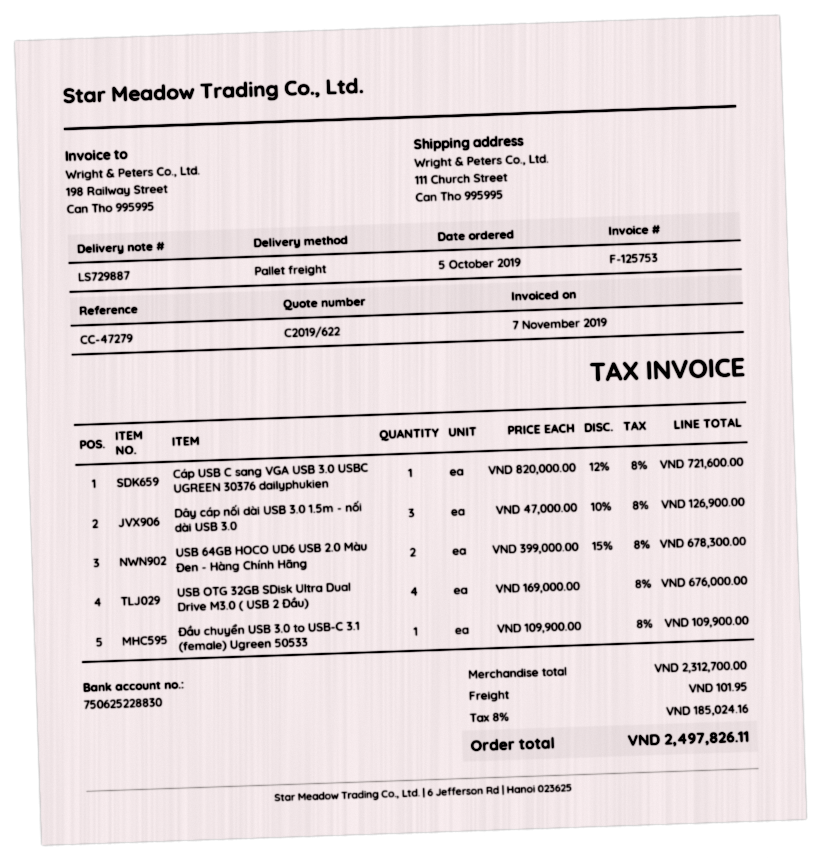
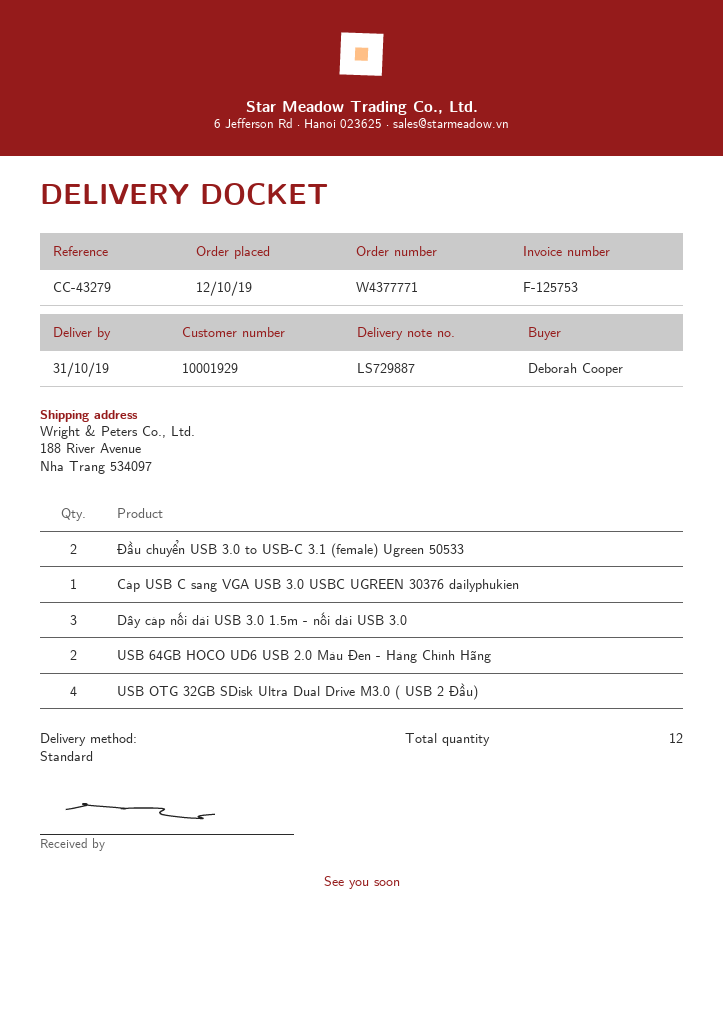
order date: 2019-10-05 -> 2019-10-12
reference: CC-47279 -> CC-43279
shipping method: pallet freight -> standard
ship to: 111 Church Street, Can Tho 995995 -> 188 River Avenue, Nha Trang 534097
Đầu chuyển USB 3.0 to USB-C 3.1 (female) Ugreen 50533: 1 -> 2

